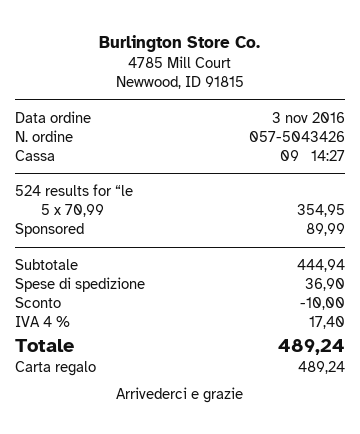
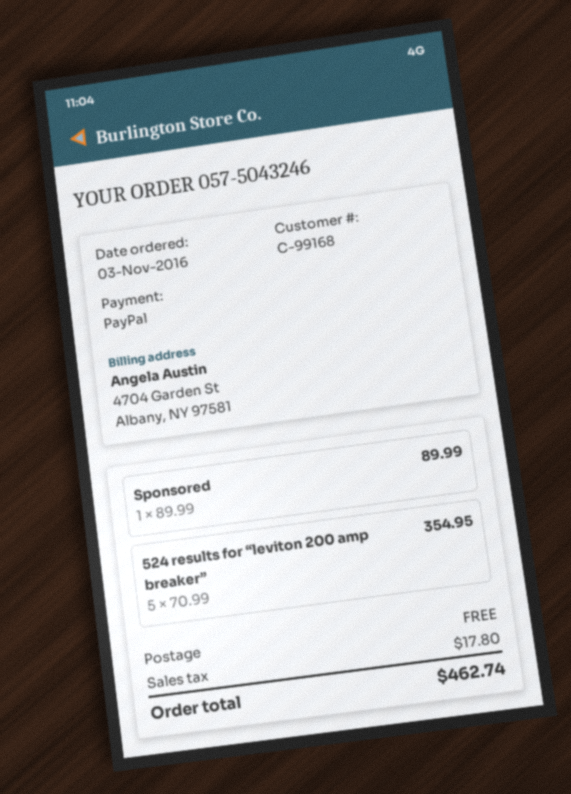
order number: 057-5043426 -> 057-5043246
payment method: gift card -> PayPal
discount: 10.00 -> none
shipping: 36.90 -> 0.00
tax: 17.40 -> 17.80
total: 489.24 -> 462.74

